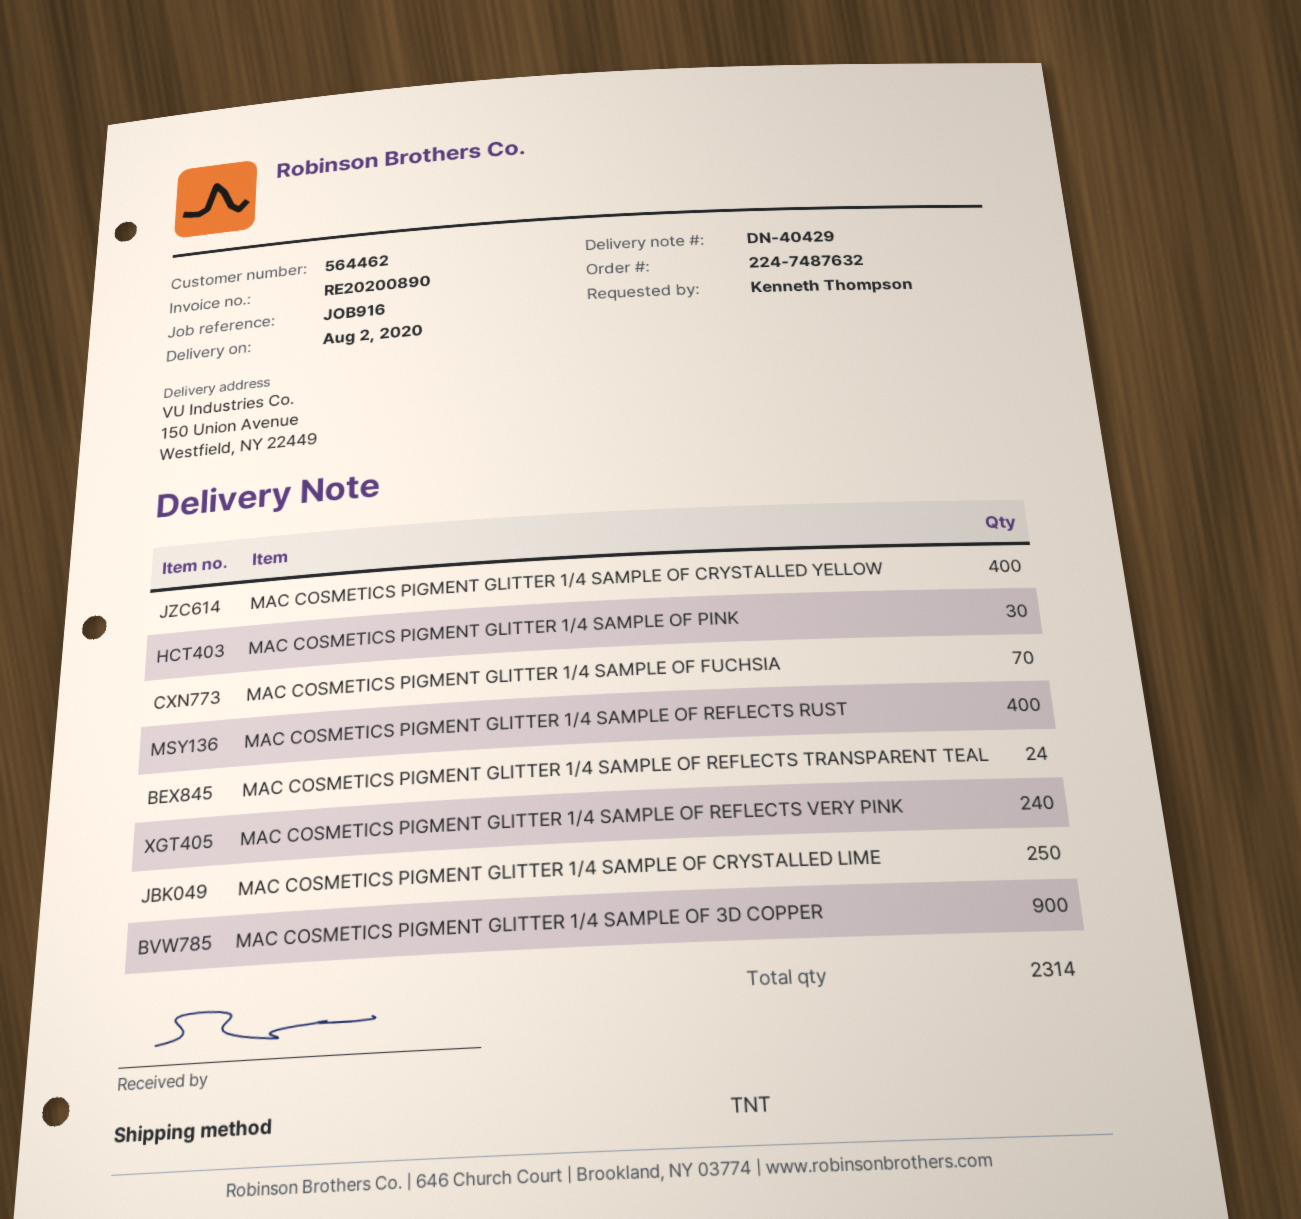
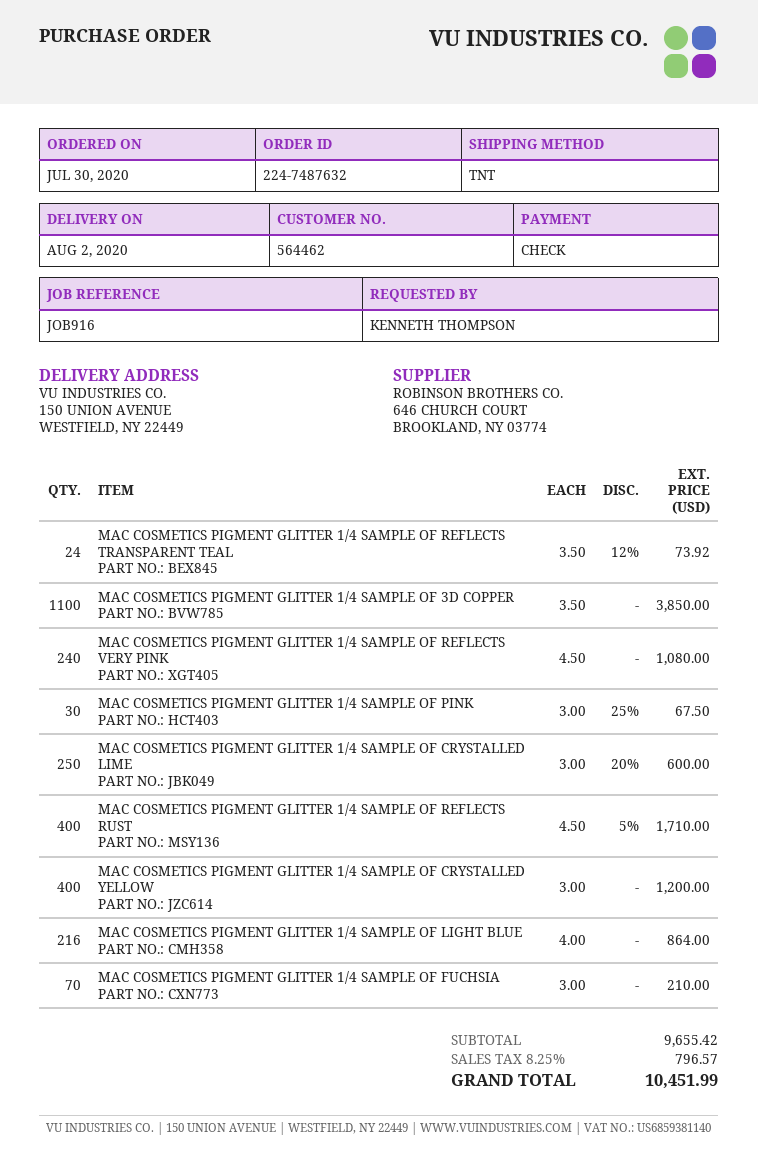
MAC COSMETICS PIGMENT GLITTER 1/4 SAMPLE OF 3D COPPER: 900 -> 1100
MAC COSMETICS PIGMENT GLITTER 1/4 SAMPLE OF LIGHT BLUE: none -> 216

